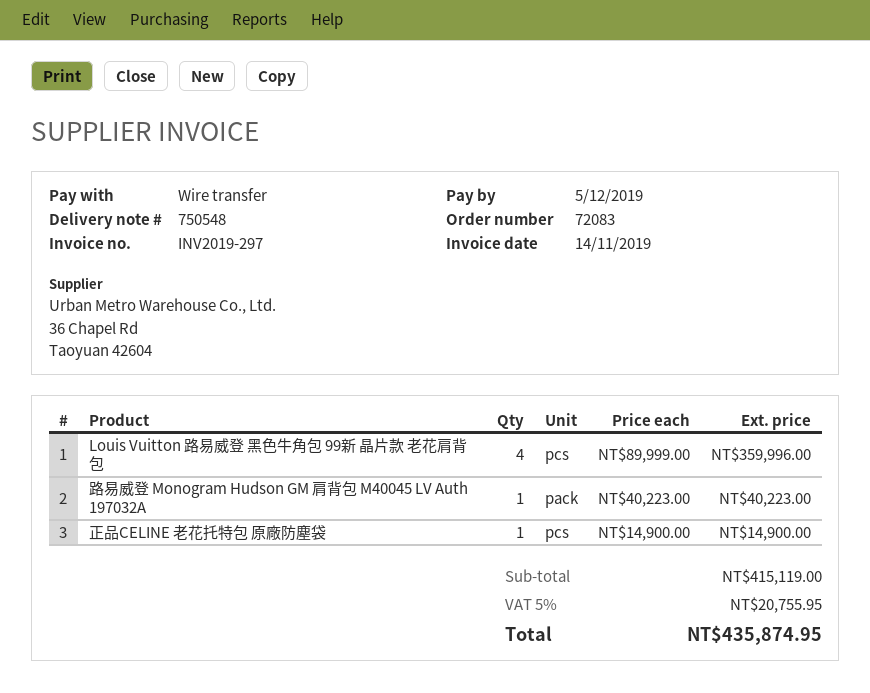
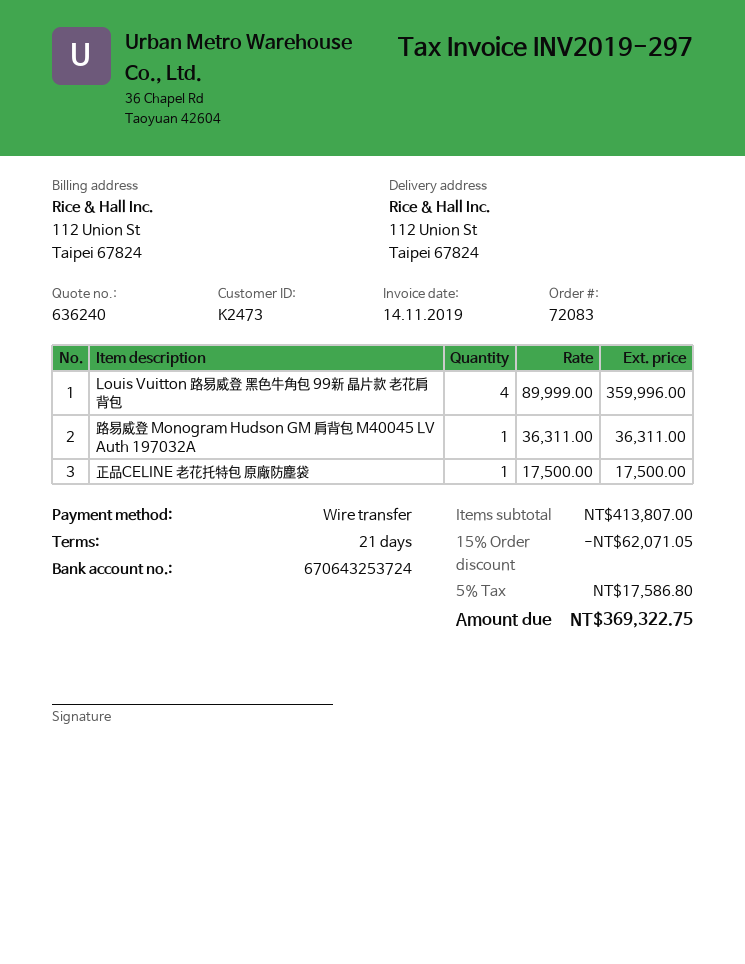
路易威登 Monogram Hudson GM 肩背包 M40045 LV Auth 197032A: 1 x 40223.00 = 40223.00 -> 1 x 36311.00 = 36311.00
正品CELINE 老花托特包 原廠防塵袋: 1 x 14900.00 = 14900.00 -> 1 x 17500.00 = 17500.00
subtotal: 415119.00 -> 413807.00
discount: none -> 15% = 62071.05
tax: 5% = 20755.95 -> 5% = 17586.80
total: 435874.95 -> 369322.75

